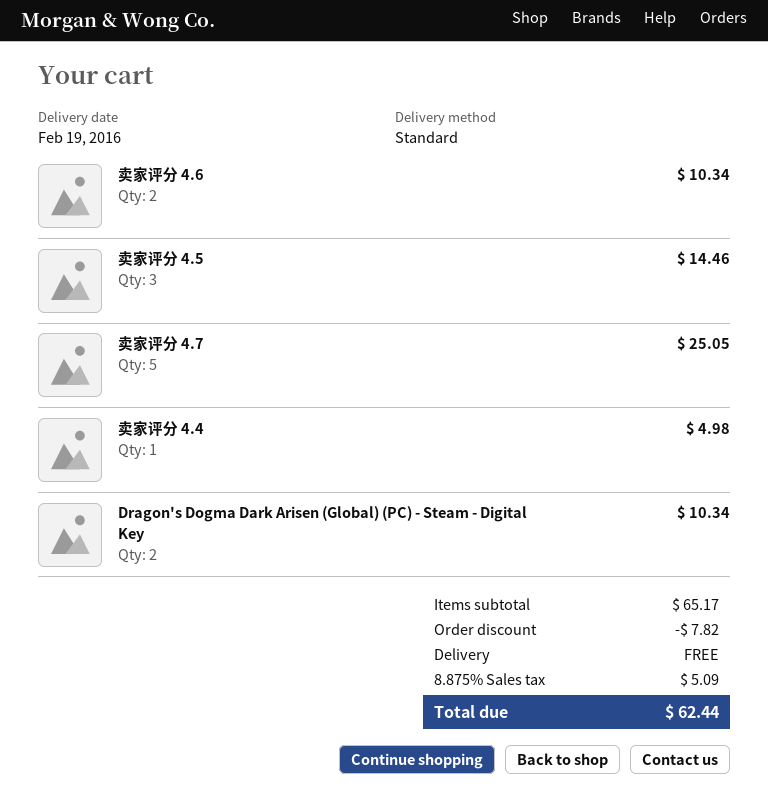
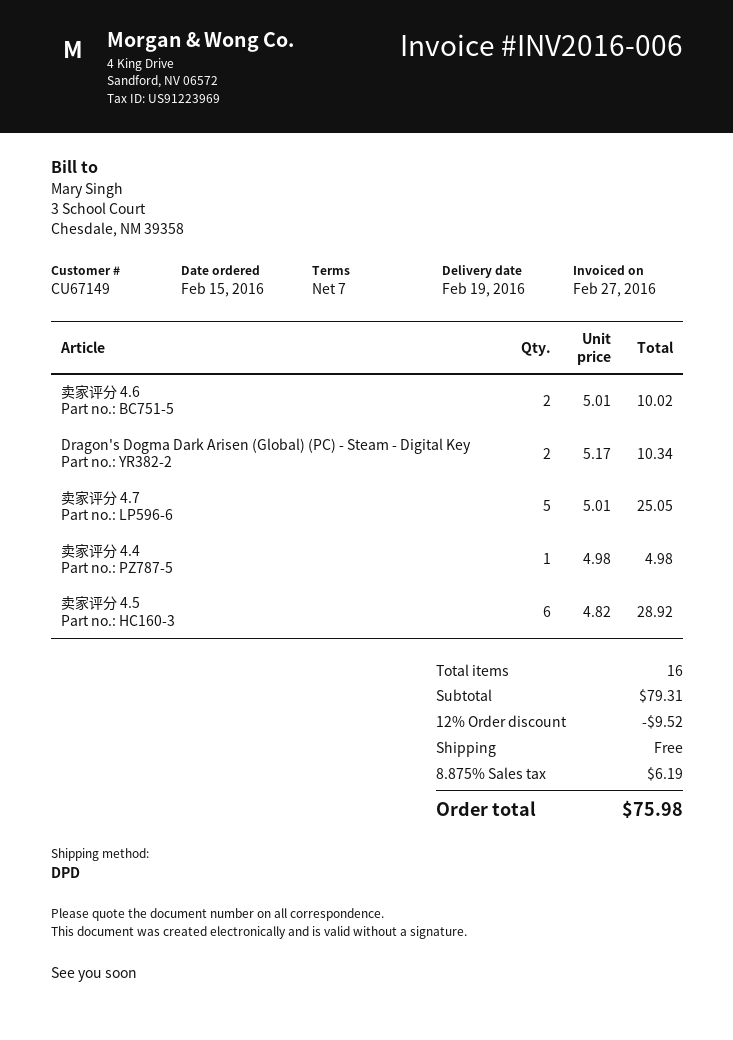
shipping method: standard -> DPD
卖家评分 4.6: 2 for 10.34 -> 2 for 10.02
卖家评分 4.5: 3 for 14.46 -> 6 for 28.92
subtotal: 65.17 -> 79.31
discount: 7.82 -> 9.52
tax: 8.875% = 5.09 -> 8.875% = 6.19
total: 62.44 -> 75.98

